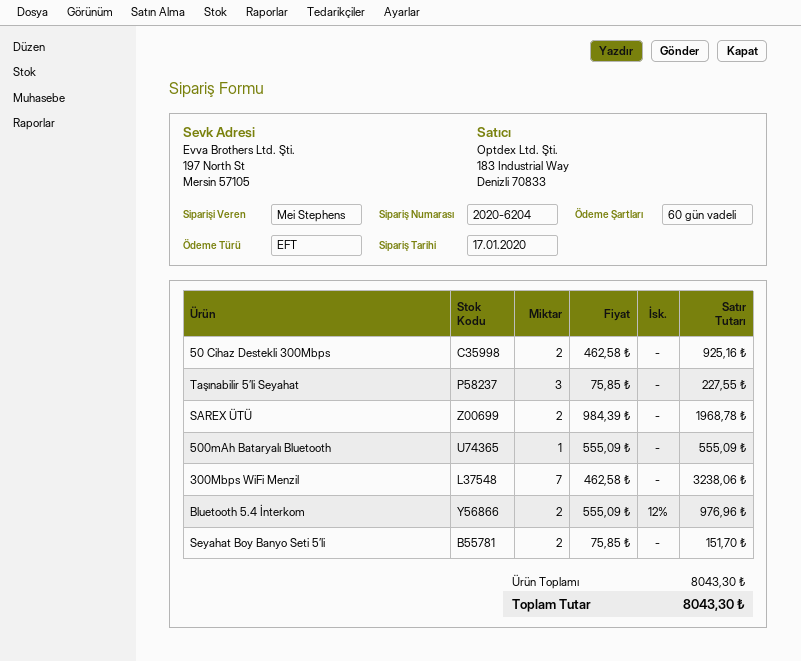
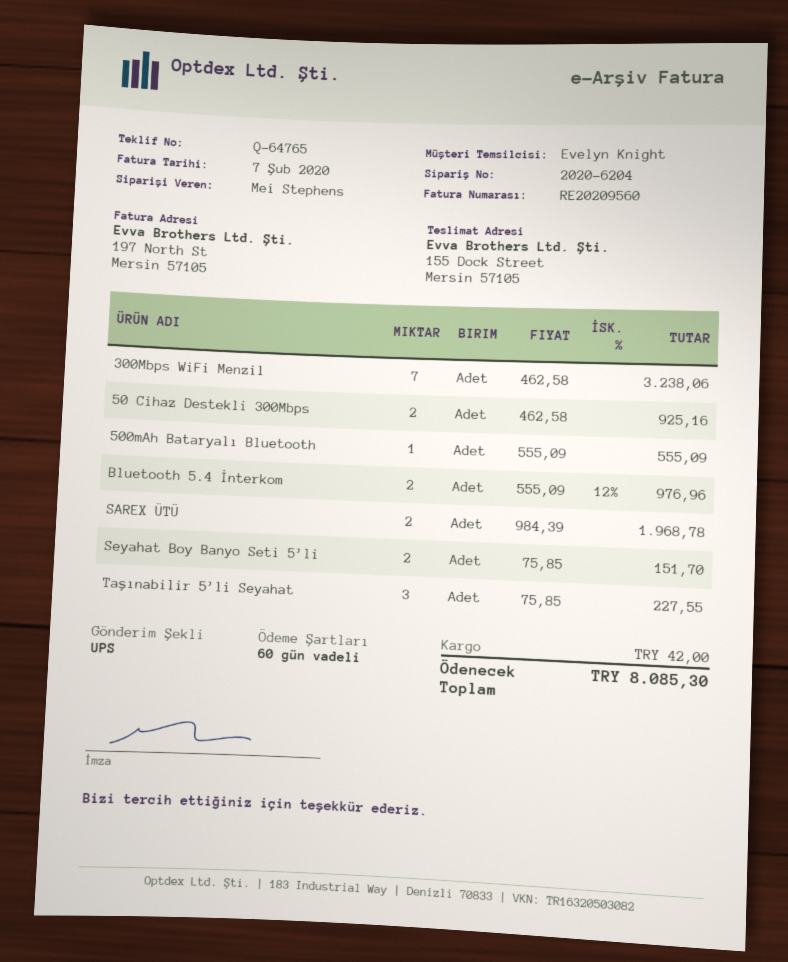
ship to: 197 North St, Mersin 57105 -> 155 Dock Street, Mersin 57105
shipping: none -> 42.00
total: 8043.30 -> 8085.30

